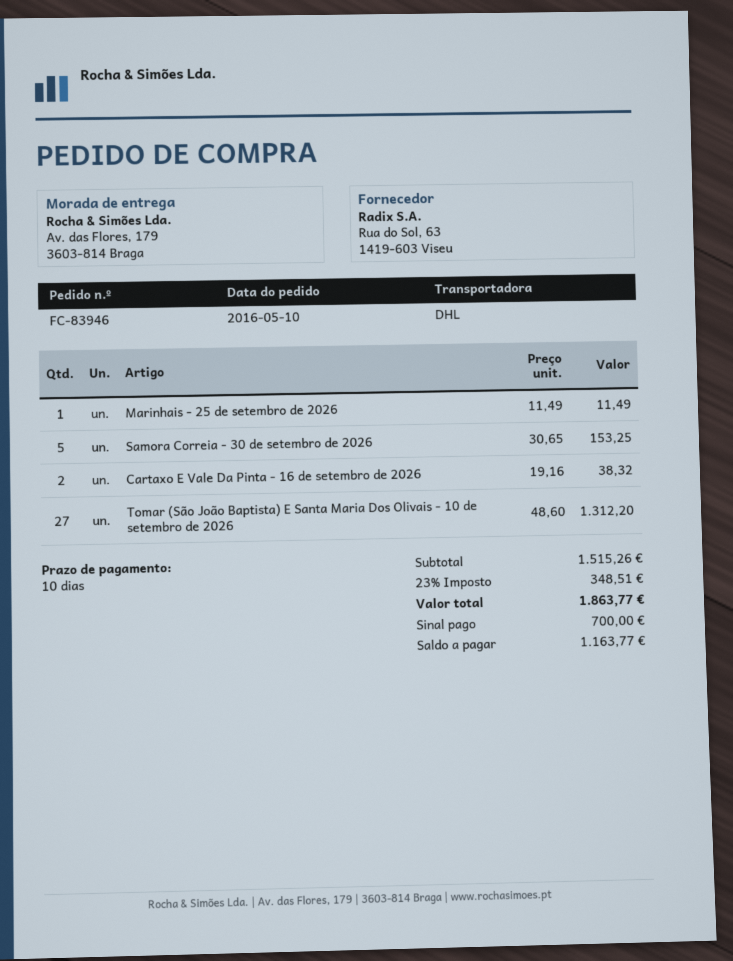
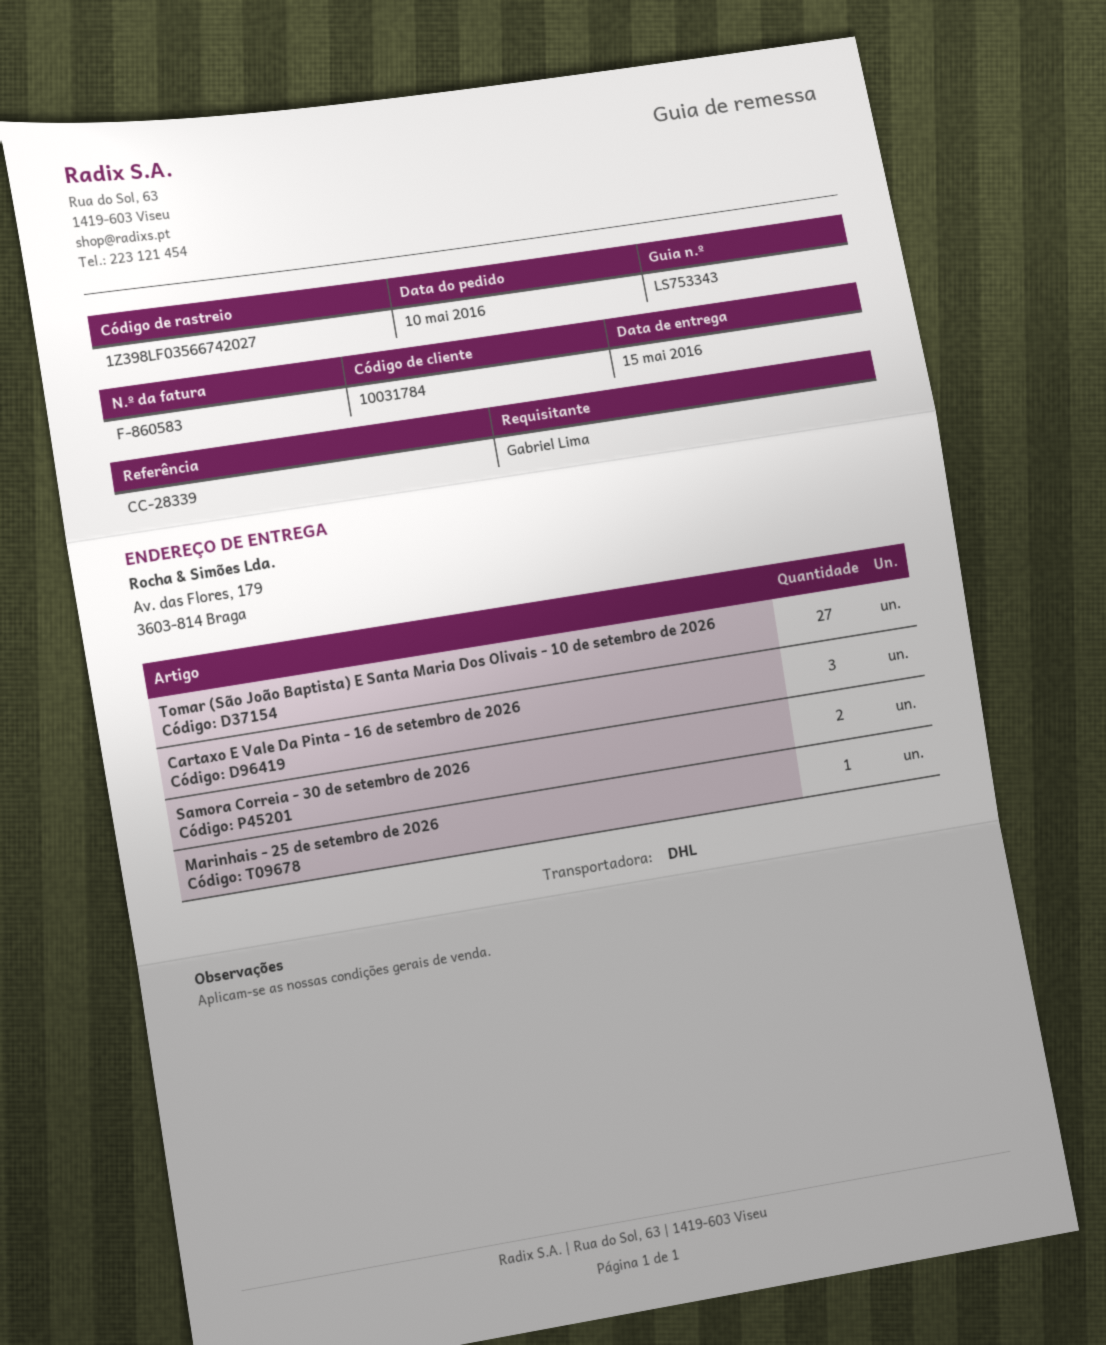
Samora Correia - 30 de setembro de 2026: 5 -> 2
Cartaxo E Vale Da Pinta - 16 de setembro de 2026: 2 -> 3

